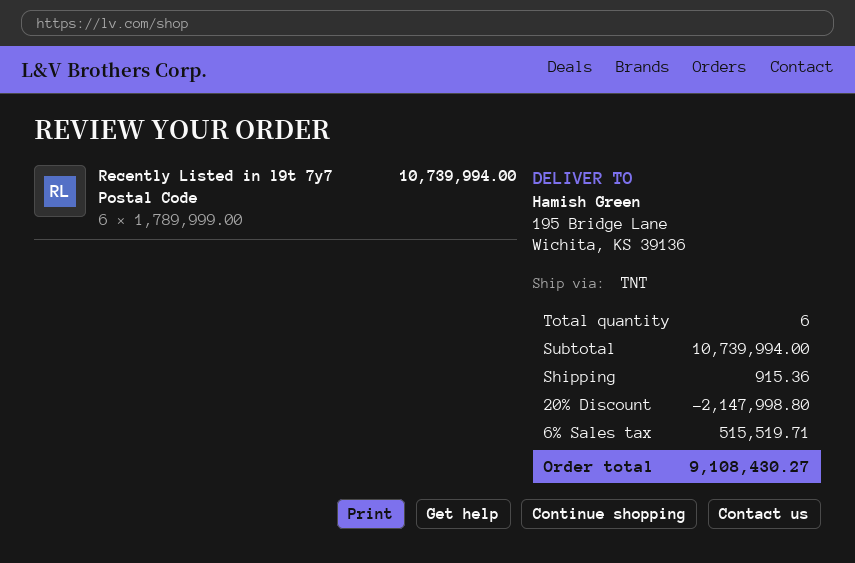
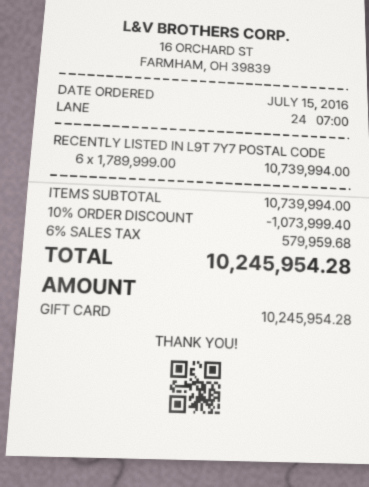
discount: 20% = 2147998.80 -> 10% = 1073999.40
shipping: 915.36 -> none
tax: 6% = 515519.71 -> 6% = 579959.68
total: 9108430.27 -> 10245954.28

